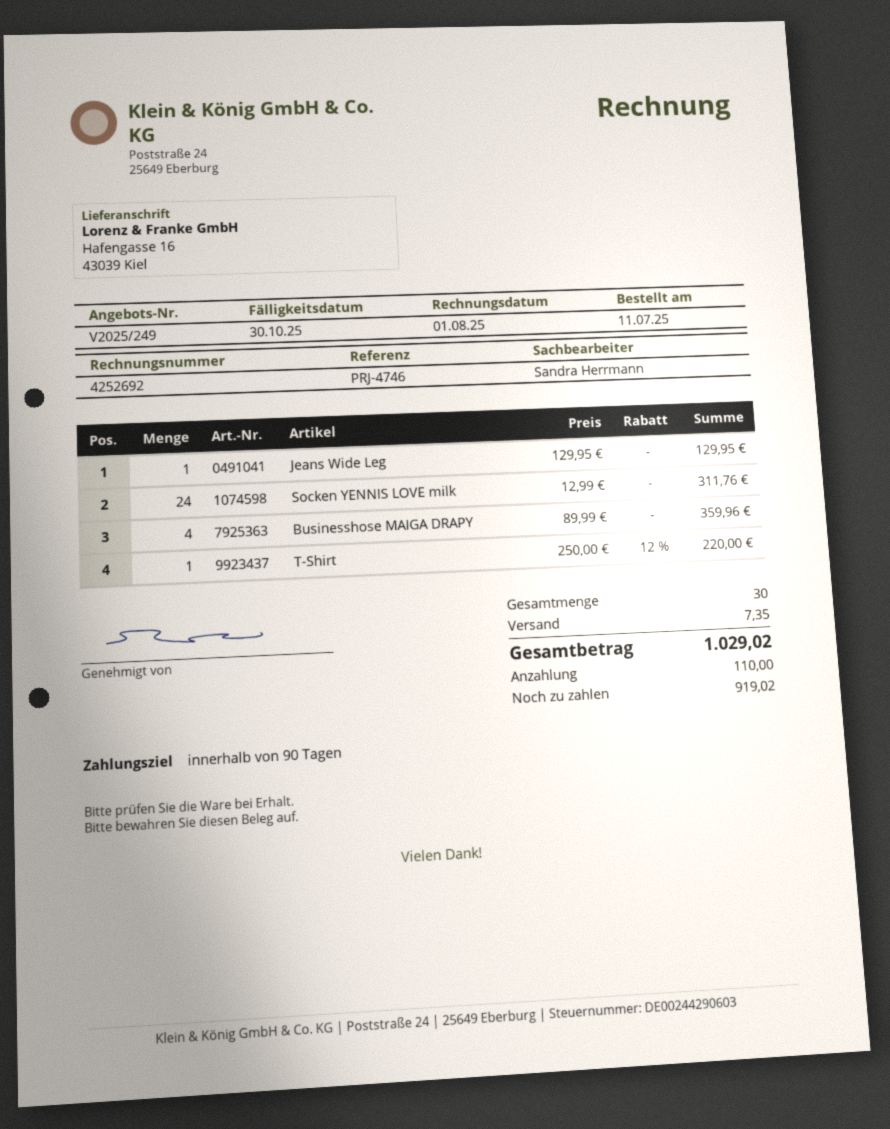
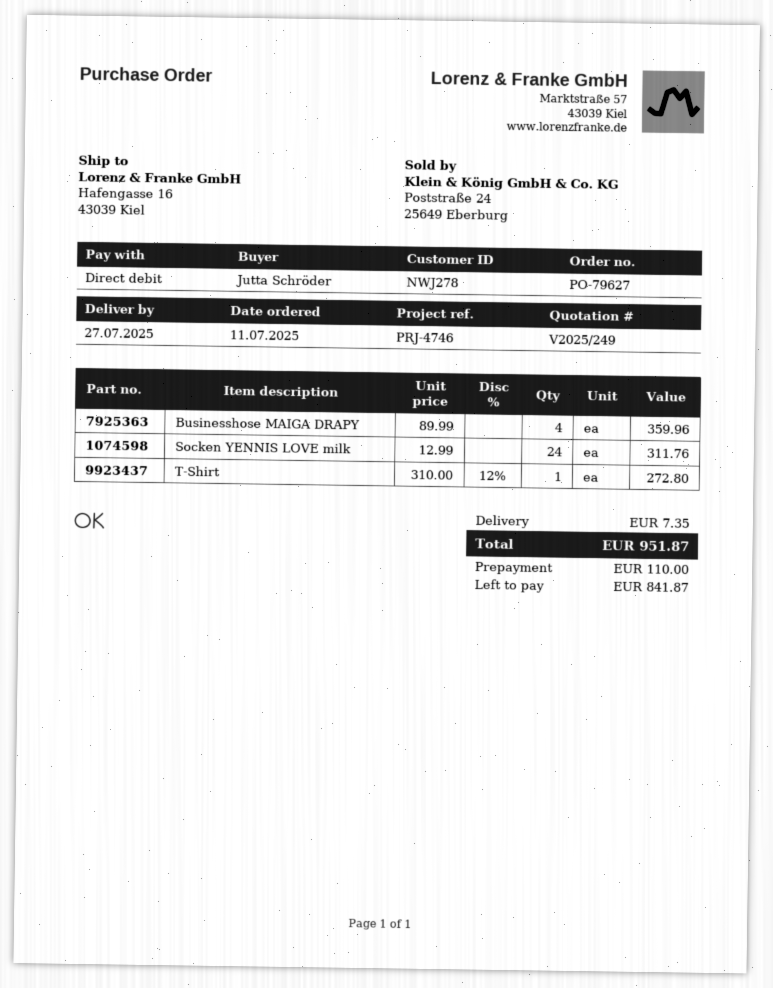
Jeans Wide Leg: 1 x 129.95 = 129.95 -> none
T-Shirt: 1 x 250.00 - 12% = 220.00 -> 1 x 310.00 - 12% = 272.80
total: 1029.02 -> 951.87
balance: 919.02 -> 841.87

